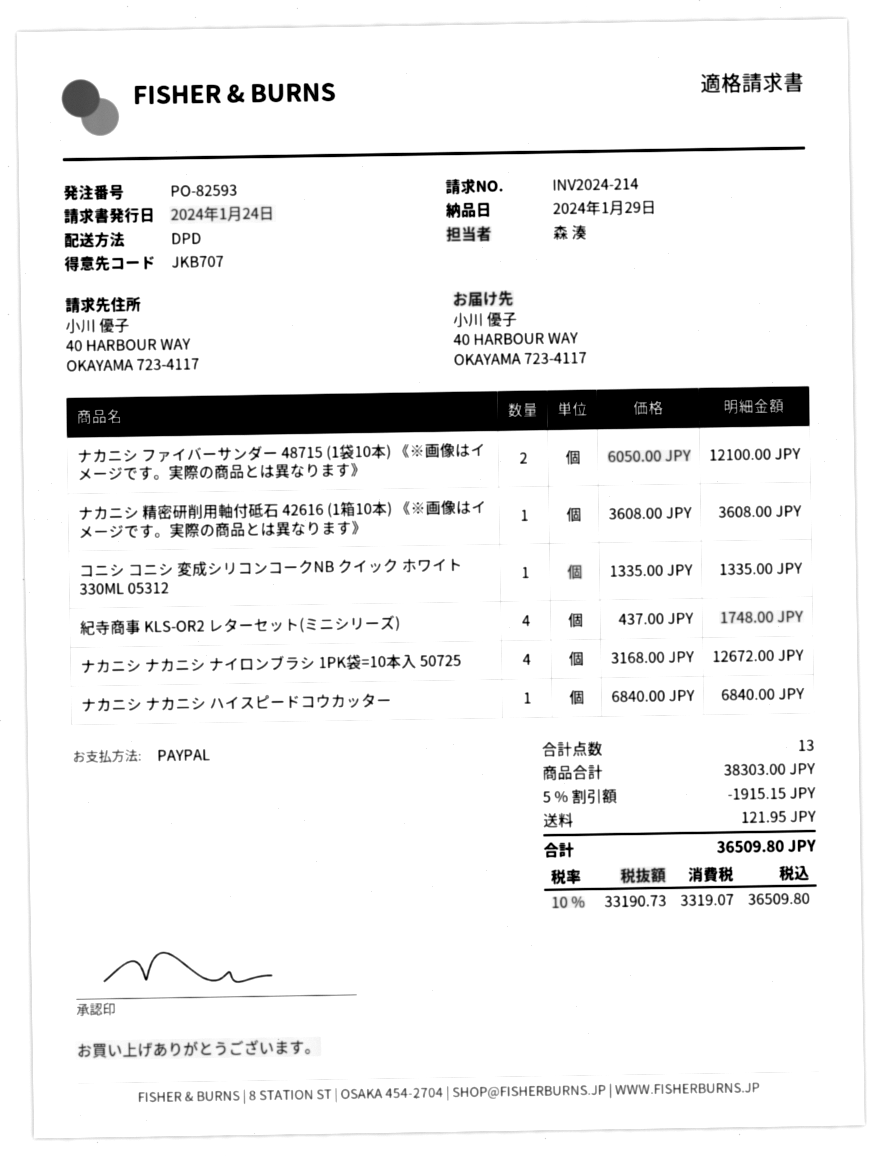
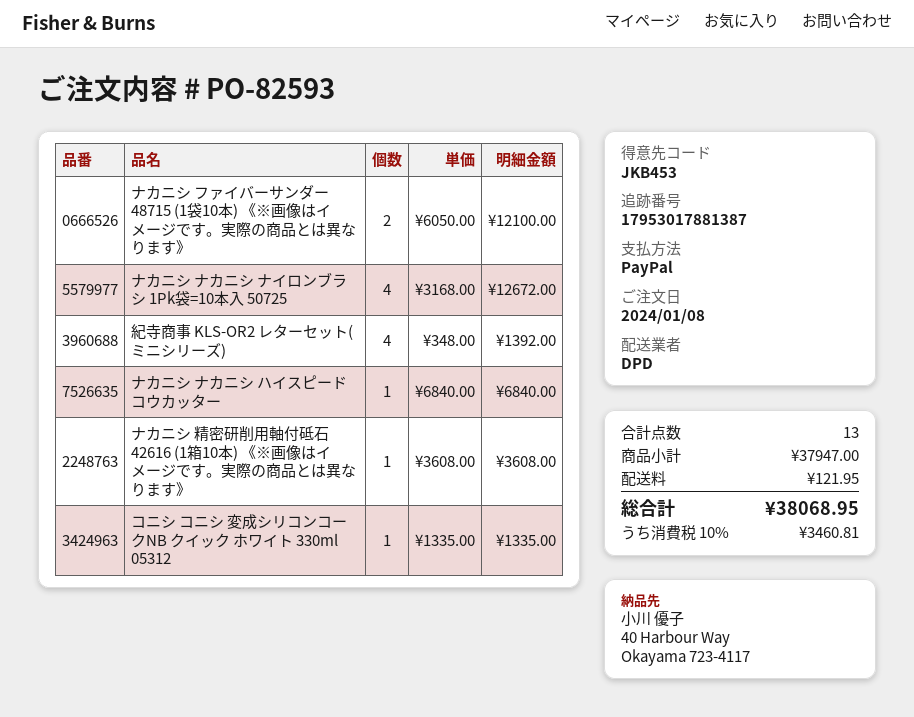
customer number: JKB707 -> JKB453
紀寺商事 KLS-OR2 レターセット(ミニシリーズ): 4 x 437.00 = 1748.00 -> 4 x 348.00 = 1392.00
subtotal: 38303.00 -> 37947.00
discount: 5% = 1915.15 -> none
tax: 10% = 3319.07 -> 10% = 3460.81
total: 36509.80 -> 38068.95

